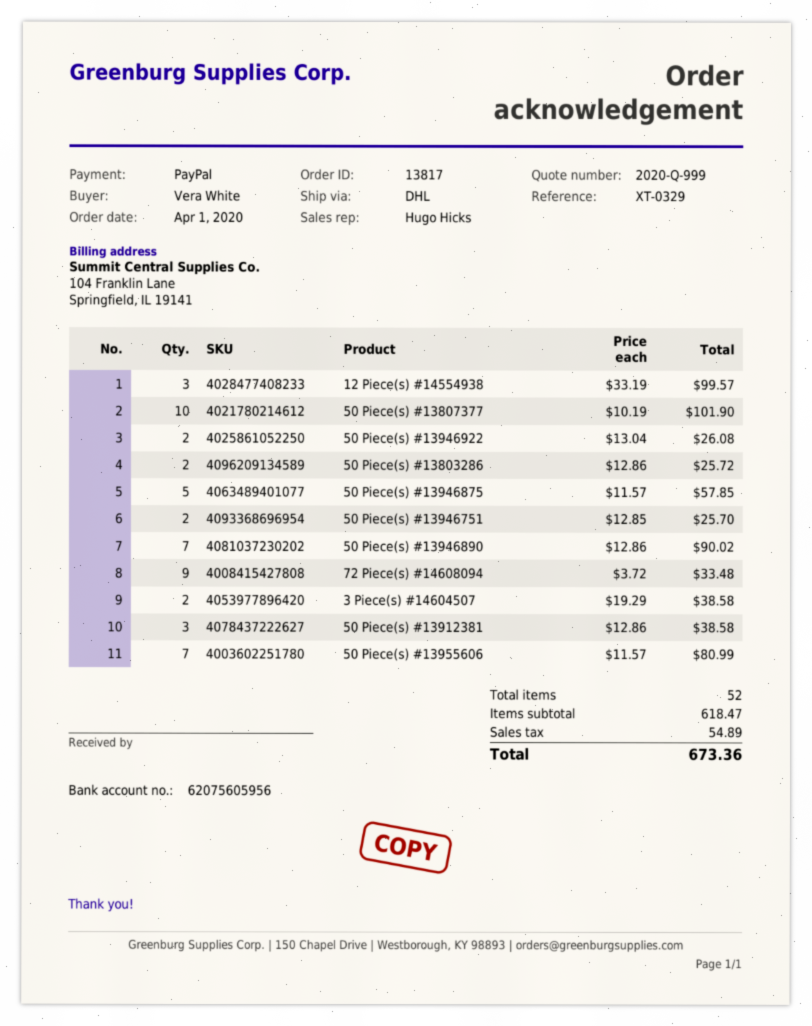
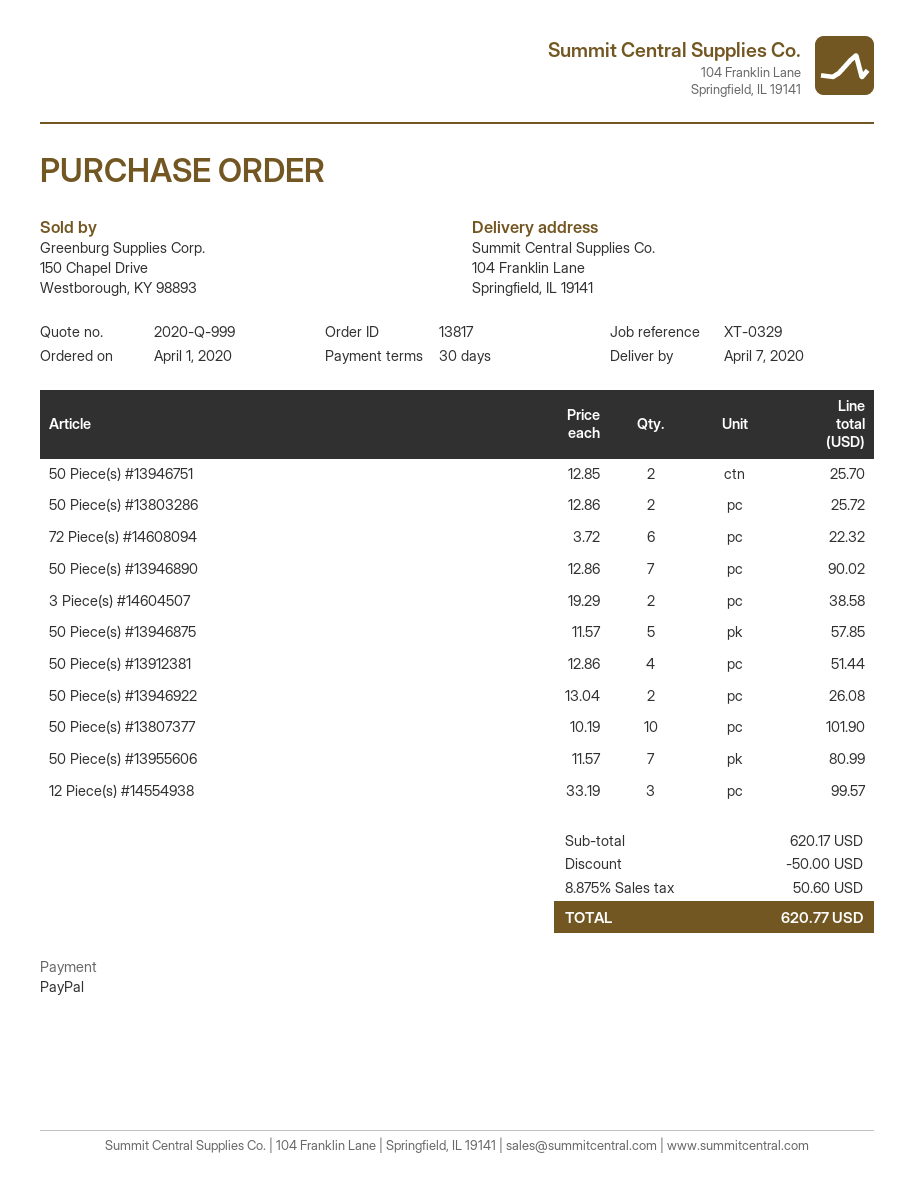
72 Piece(s) #14608094: 9 x 3.72 = 33.48 -> 6 x 3.72 = 22.32
50 Piece(s) #13912381: 3 x 12.86 = 38.58 -> 4 x 12.86 = 51.44
subtotal: 618.47 -> 620.17
discount: none -> 50.00
tax: 54.89 -> 50.60
total: 673.36 -> 620.77

